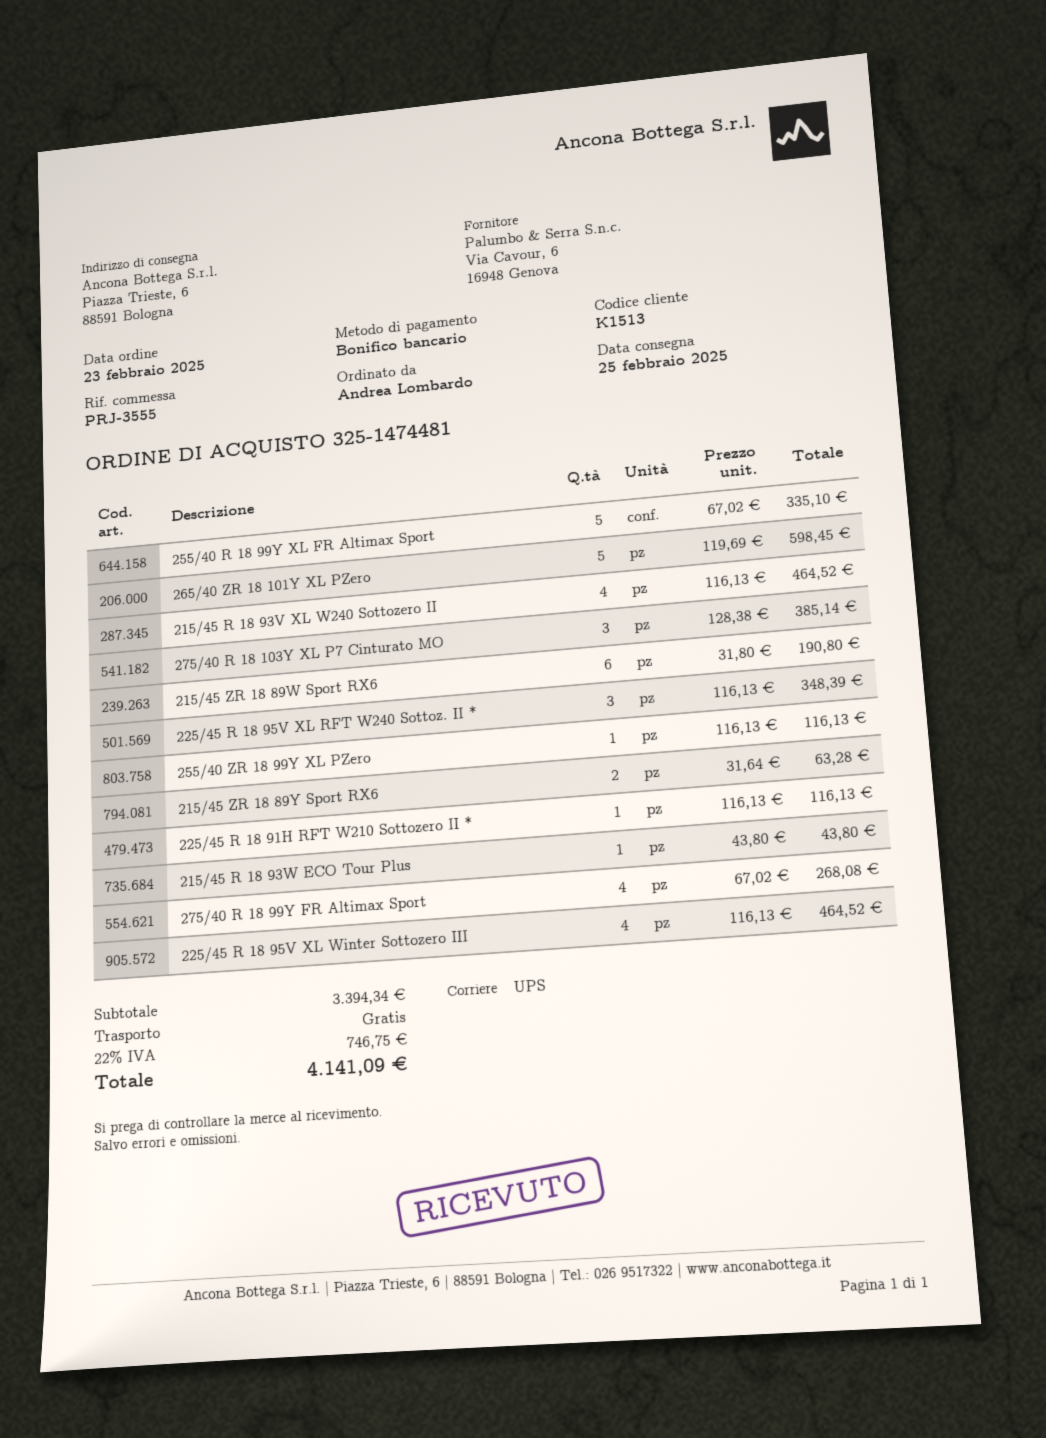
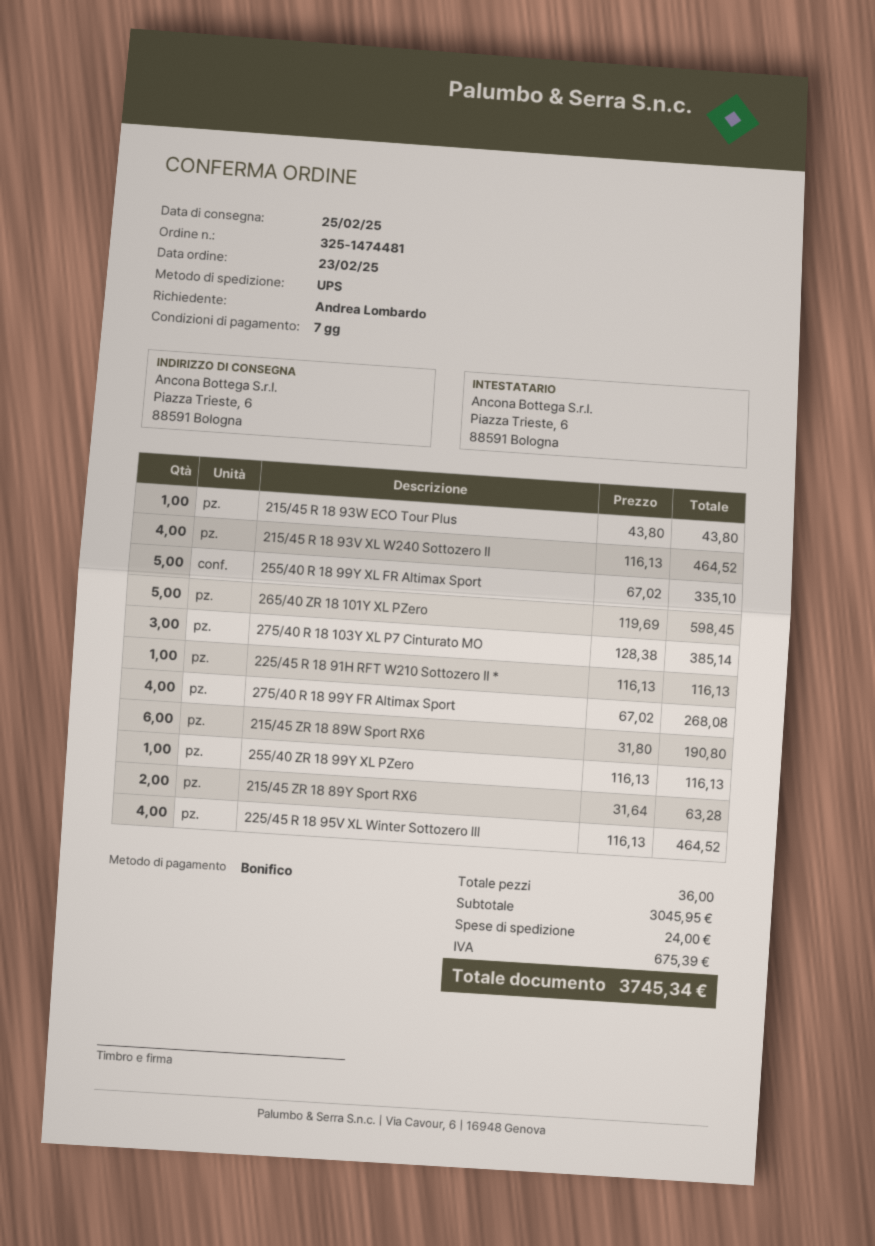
225/45 R 18 95V XL RFT W240 Sottoz. II *: 3 x 116.13 = 348.39 -> none
subtotal: 3394.34 -> 3045.95
shipping: 0.00 -> 24.00
tax: 746.75 -> 675.39
total: 4141.09 -> 3745.34

